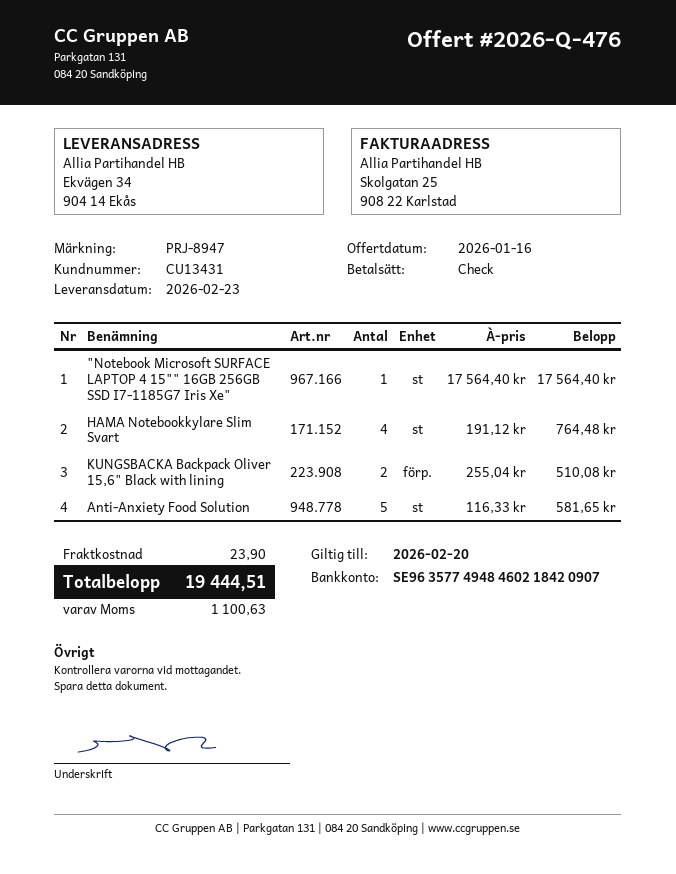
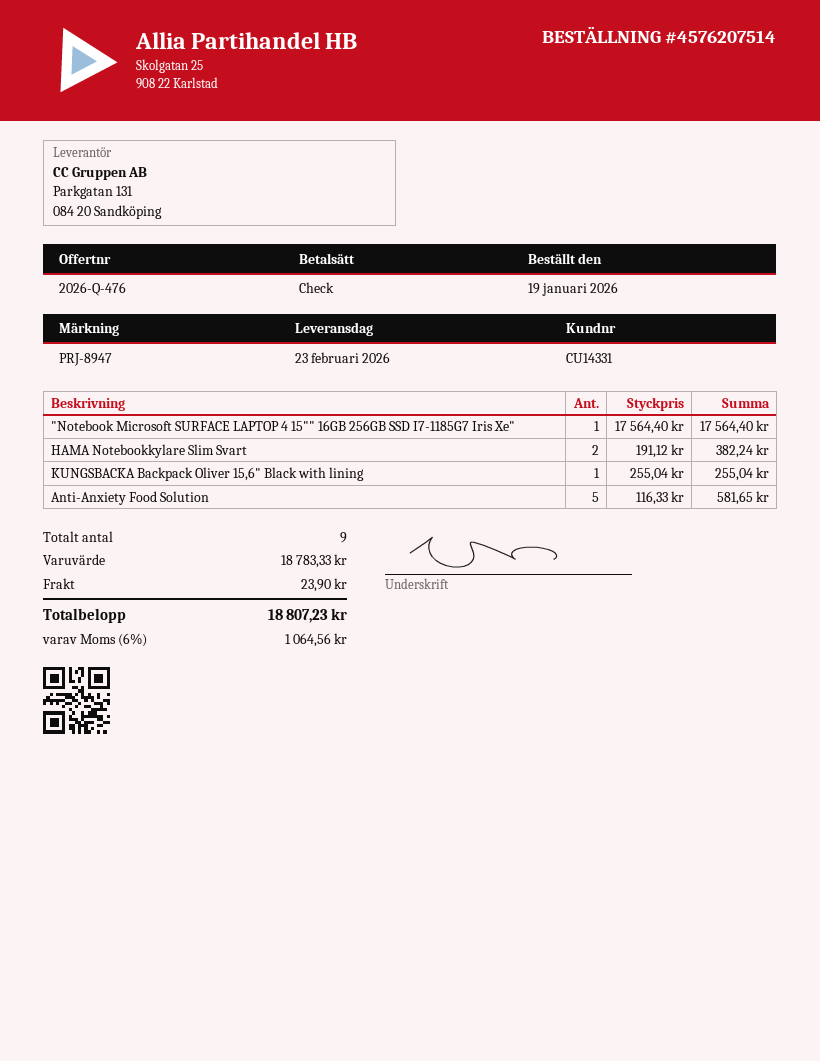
customer number: CU13431 -> CU14331
HAMA Notebookkylare Slim Svart: 4 x 191.12 = 764.48 -> 2 x 191.12 = 382.24
KUNGSBACKA Backpack Oliver 15,6" Black with lining: 2 x 255.04 = 510.08 -> 1 x 255.04 = 255.04
tax: 1100.63 -> 1064.56
total: 19444.51 -> 18807.23

